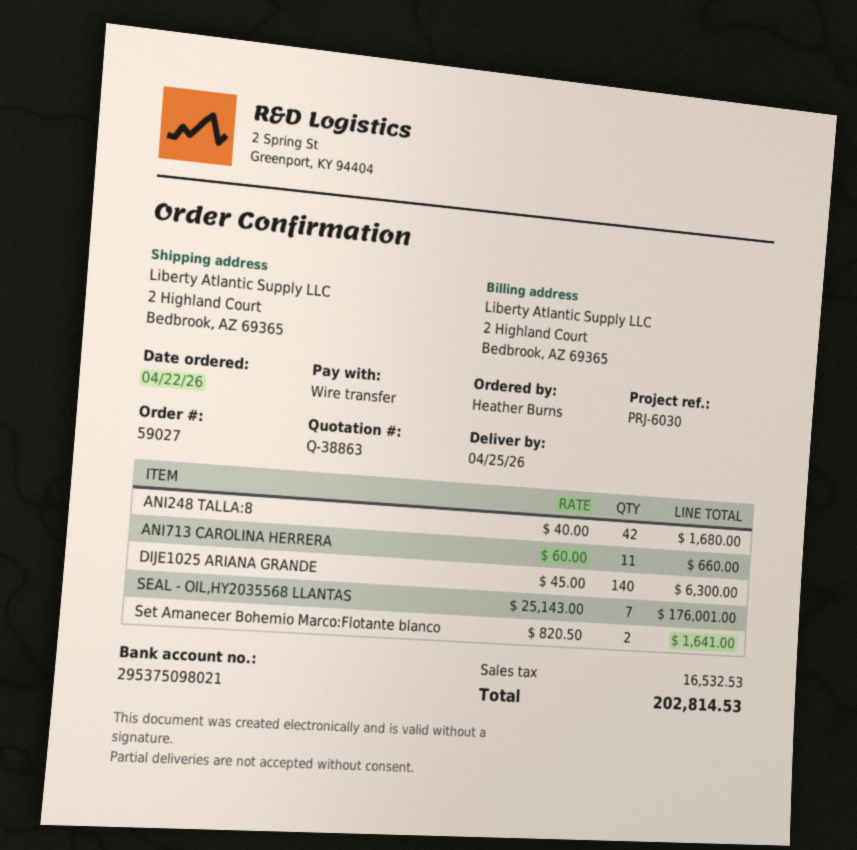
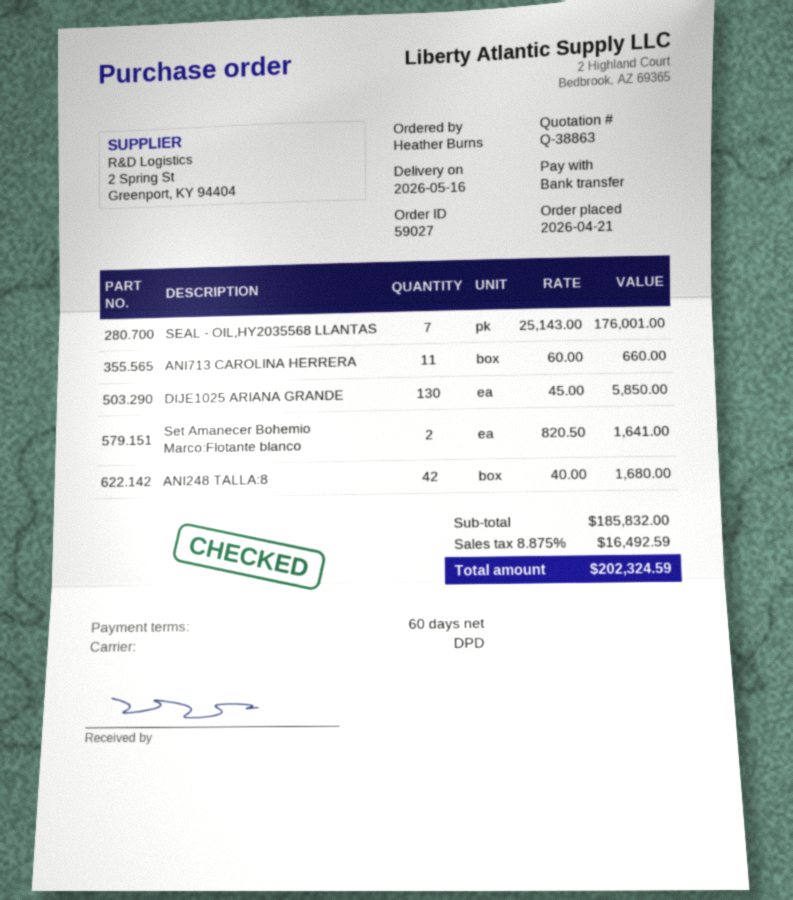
order date: 2026-04-22 -> 2026-04-21
delivery date: 2026-04-25 -> 2026-05-16
DIJE1025 ARIANA GRANDE: 140 x 45.00 = 6300.00 -> 130 x 45.00 = 5850.00
tax: 16532.53 -> 16492.59
total: 202814.53 -> 202324.59

